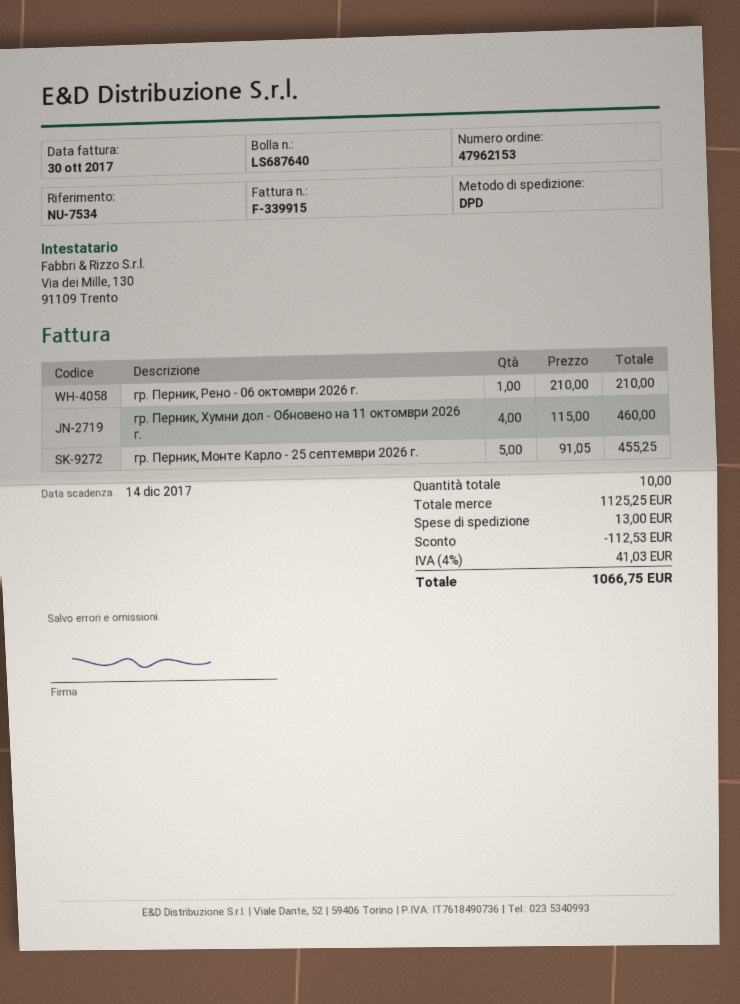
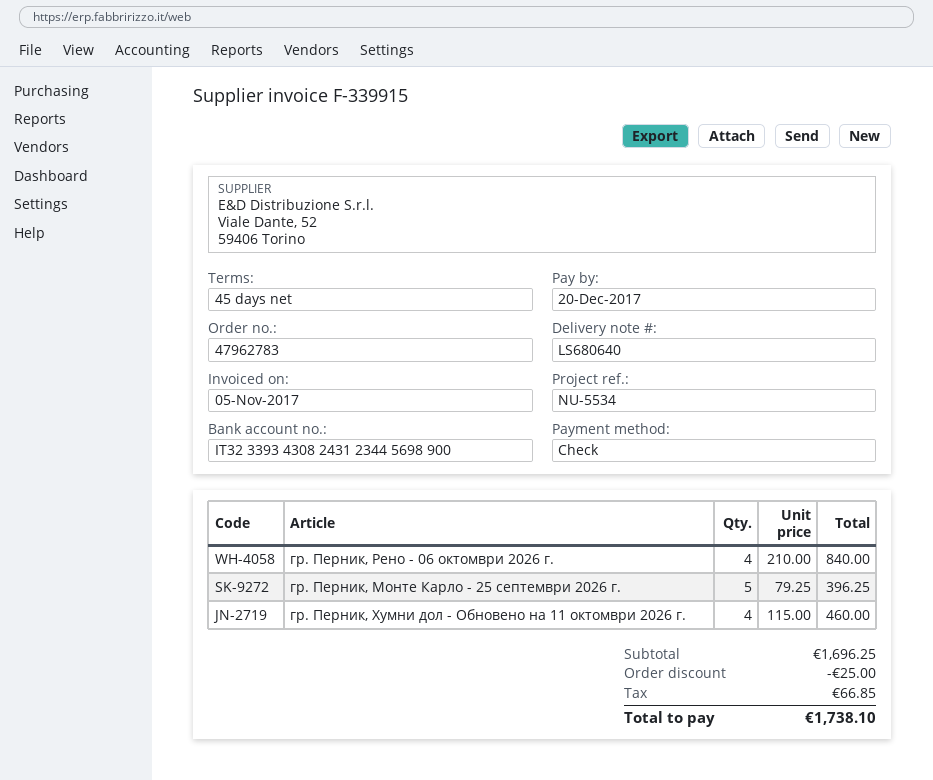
order number: 47962153 -> 47962783
delivery note number: LS687640 -> LS680640
invoice date: 2017-10-30 -> 2017-11-05
due date: 2017-12-14 -> 2017-12-20
reference: NU-7534 -> NU-5534
гр. Перник, Рено - 06 октомври 2026 г.: 1 x 210.00 = 210.00 -> 4 x 210.00 = 840.00
гр. Перник, Монте Карло - 25 септември 2026 г.: 5 x 91.05 = 455.25 -> 5 x 79.25 = 396.25
subtotal: 1125.25 -> 1696.25
discount: 112.53 -> 25.00
shipping: 13.00 -> none
tax: 41.03 -> 66.85
total: 1066.75 -> 1738.10

